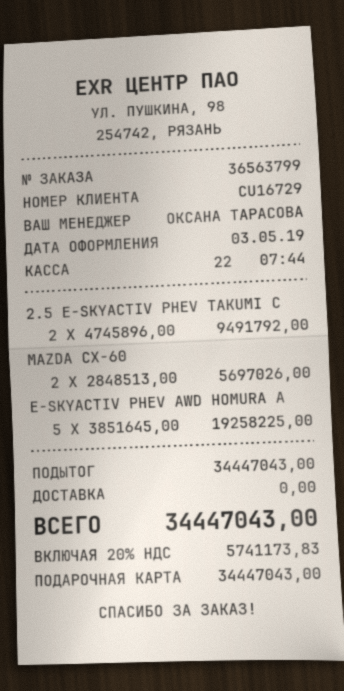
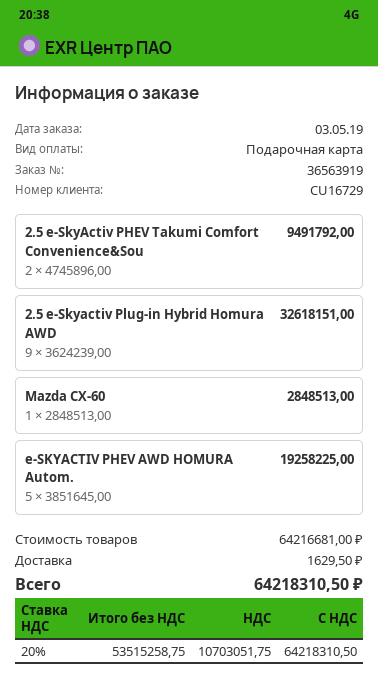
order number: 36563799 -> 36563919
MAZDA CX-60: 2 x 2848513.00 = 5697026.00 -> 1 x 2848513.00 = 2848513.00
2.5 e-Skyactiv Plug-in Hybrid Homura AWD: none -> 9 x 3624239.00 = 32618151.00
subtotal: 34447043.00 -> 64216681.00
shipping: 0.00 -> 1629.50
tax: 20% = 5741173.83 -> 20% = 10703051.75
total: 34447043.00 -> 64218310.50

